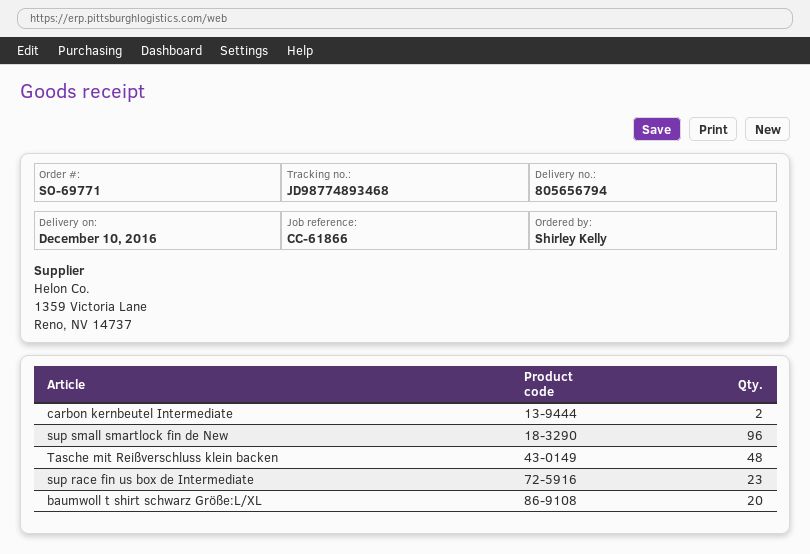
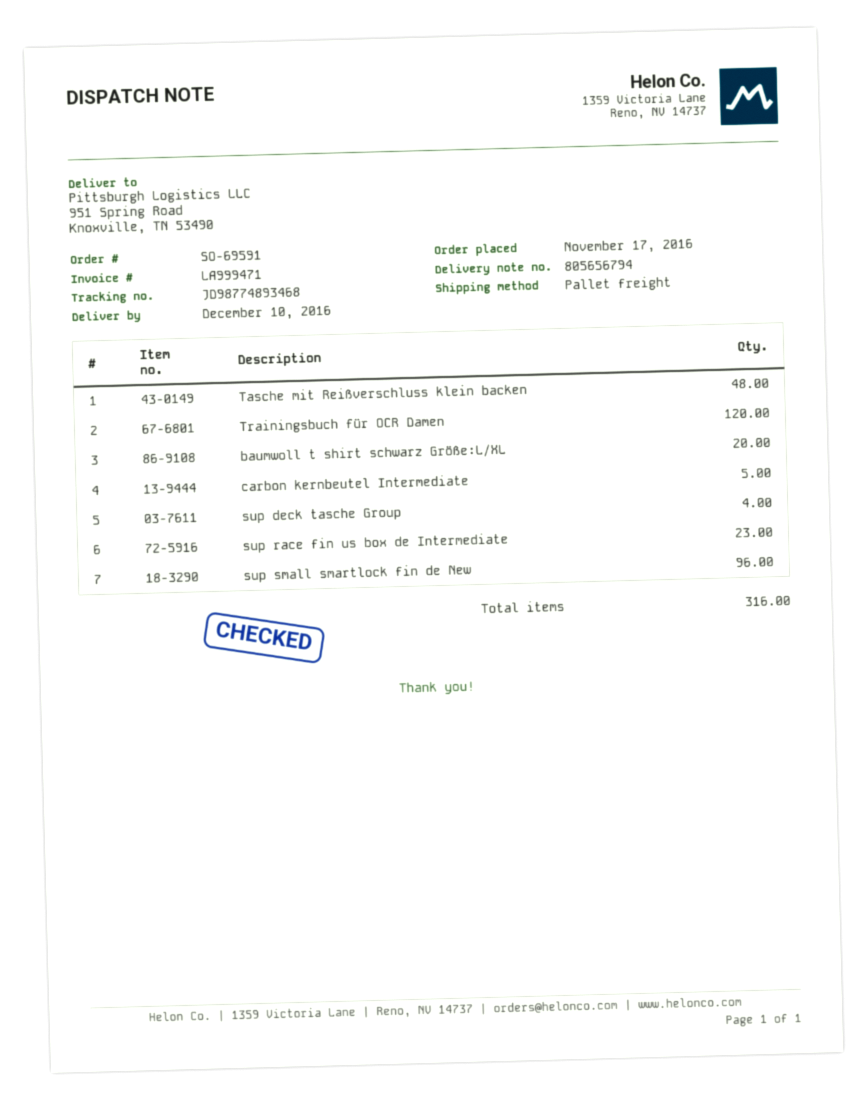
order number: SO-69771 -> SO-69591
carbon kernbeutel Intermediate: 2 -> 5
Trainingsbuch für OCR Damen: none -> 120
sup deck tasche Group: none -> 4

